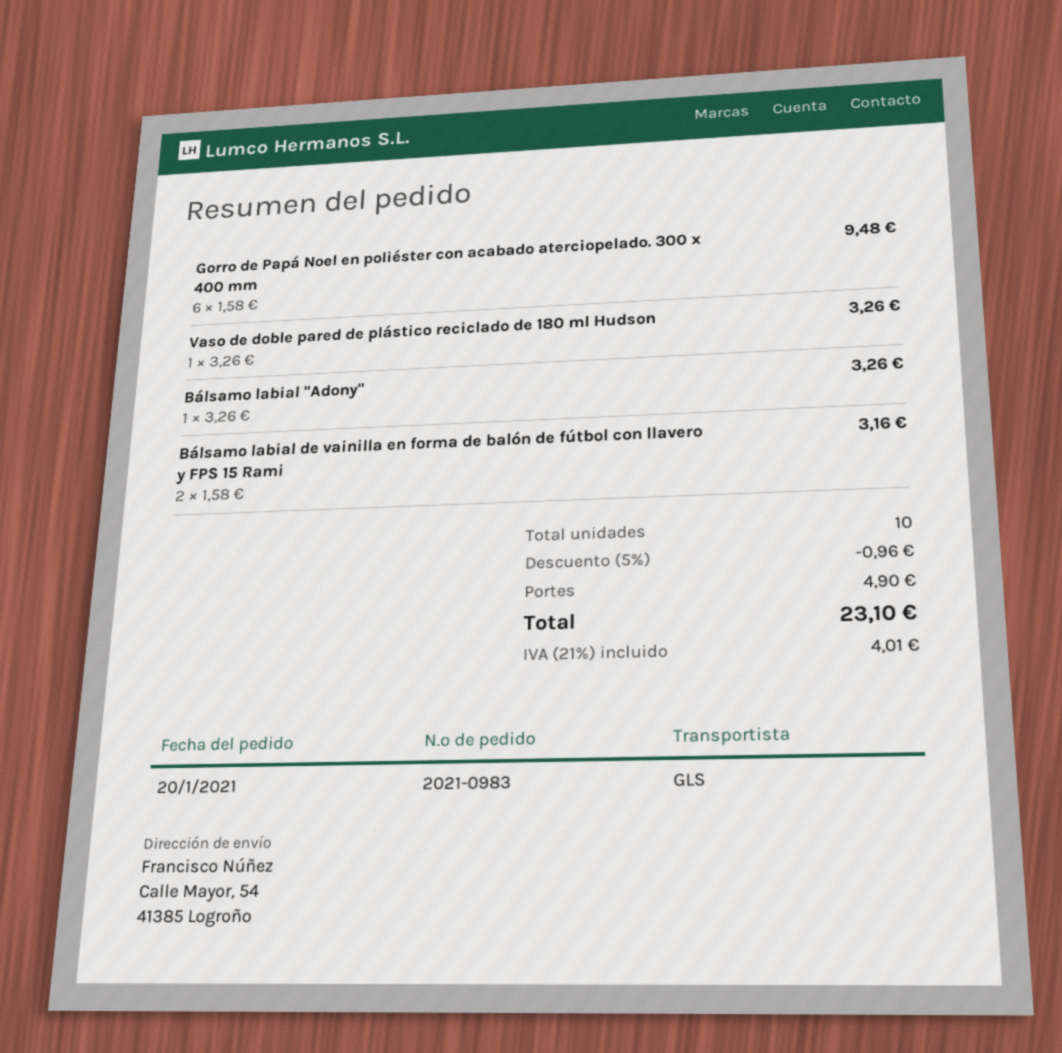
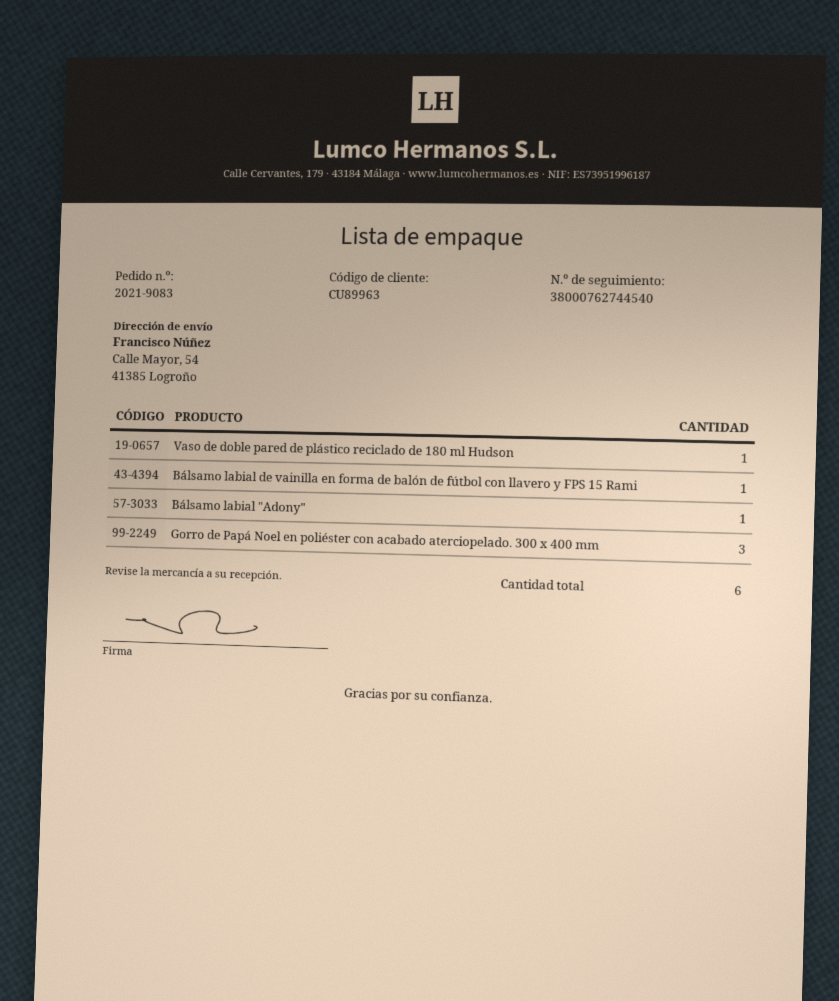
order number: 2021-0983 -> 2021-9083
Gorro de Papá Noel en poliéster con acabado aterciopelado. 300 x 400 mm: 6 -> 3
Bálsamo labial de vainilla en forma de balón de fútbol con llavero y FPS 15 Rami: 2 -> 1
total quantity: 10 -> 6

